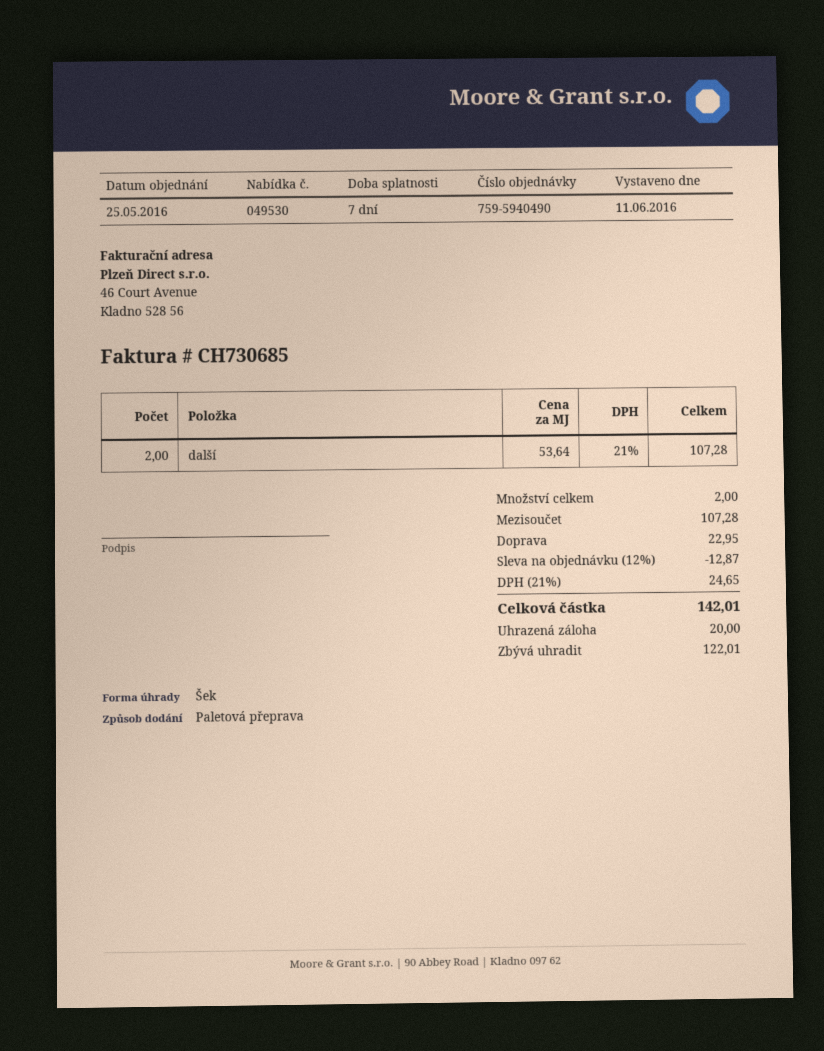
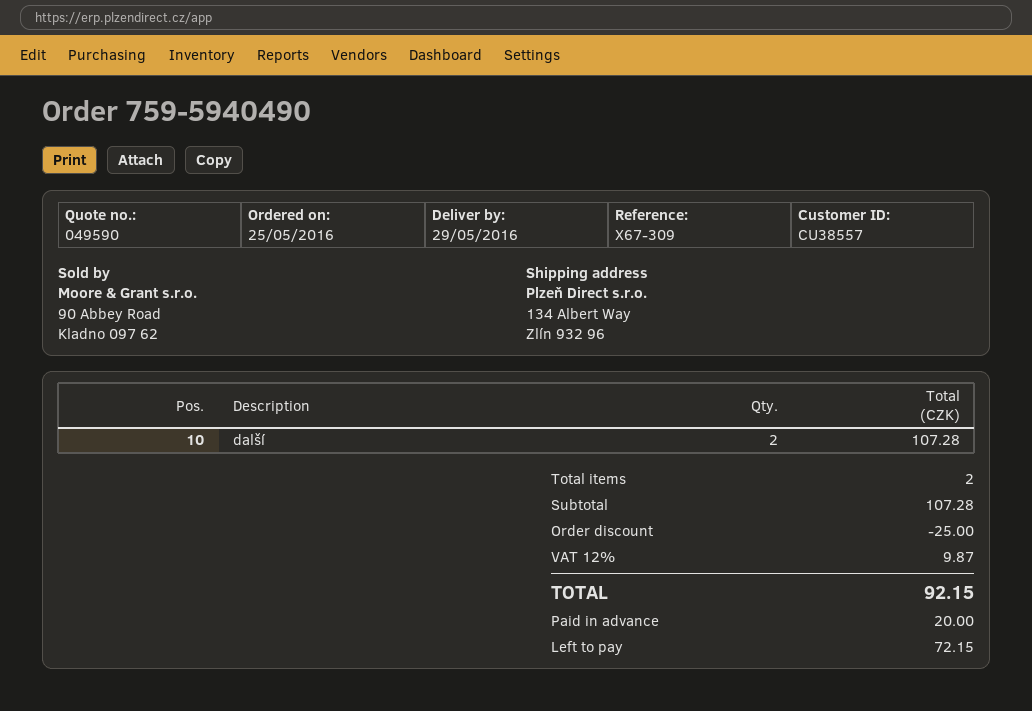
quote number: 049530 -> 049590
discount: 12.87 -> 25.00
shipping: 22.95 -> none
tax: 21% = 24.65 -> 12% = 9.87
total: 142.01 -> 92.15
balance: 122.01 -> 72.15

